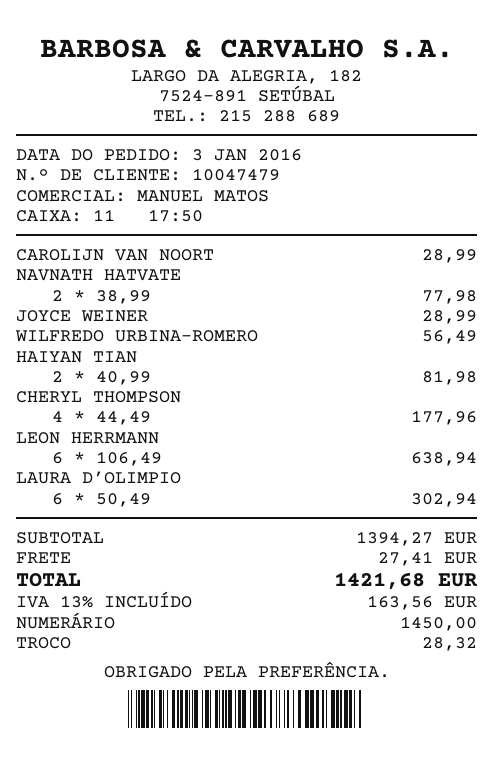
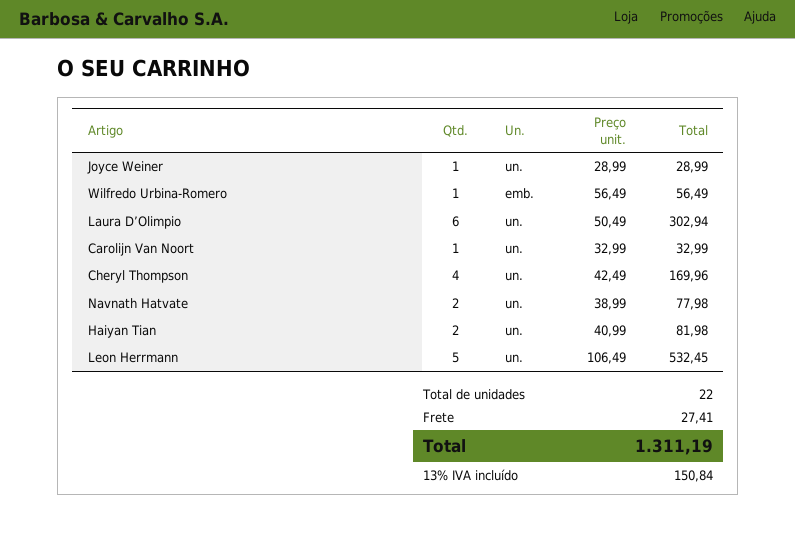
CAROLIJN VAN NOORT: 1 x 28.99 = 28.99 -> 1 x 32.99 = 32.99
CHERYL THOMPSON: 4 x 44.49 = 177.96 -> 4 x 42.49 = 169.96
LEON HERRMANN: 6 x 106.49 = 638.94 -> 5 x 106.49 = 532.45
tax: 13% = 163.56 -> 13% = 150.84
total: 1421.68 -> 1311.19

